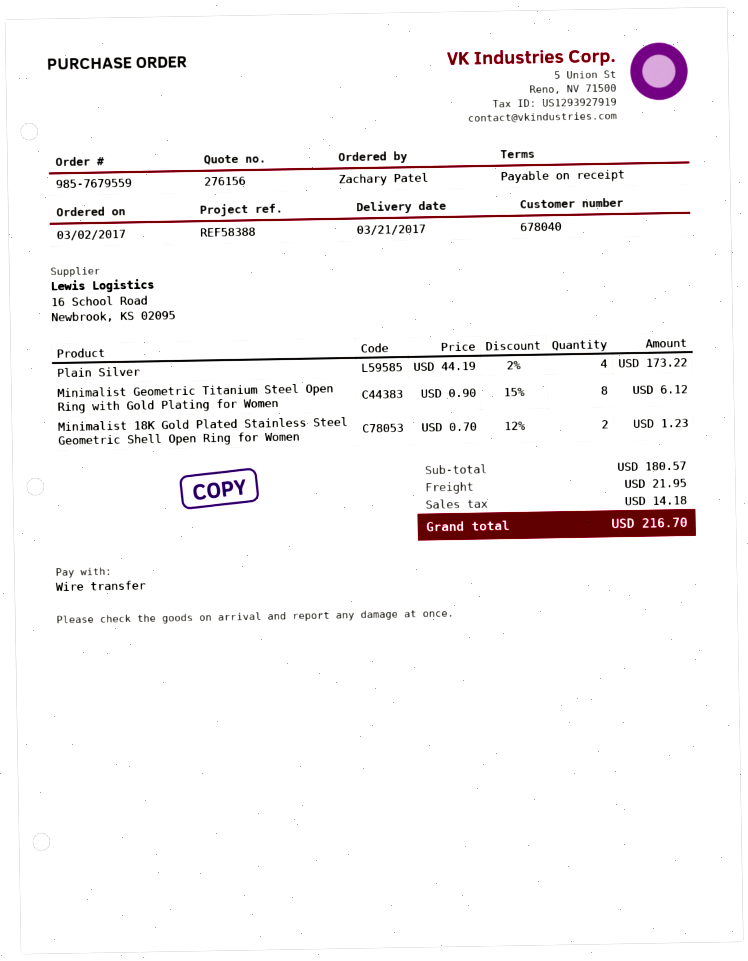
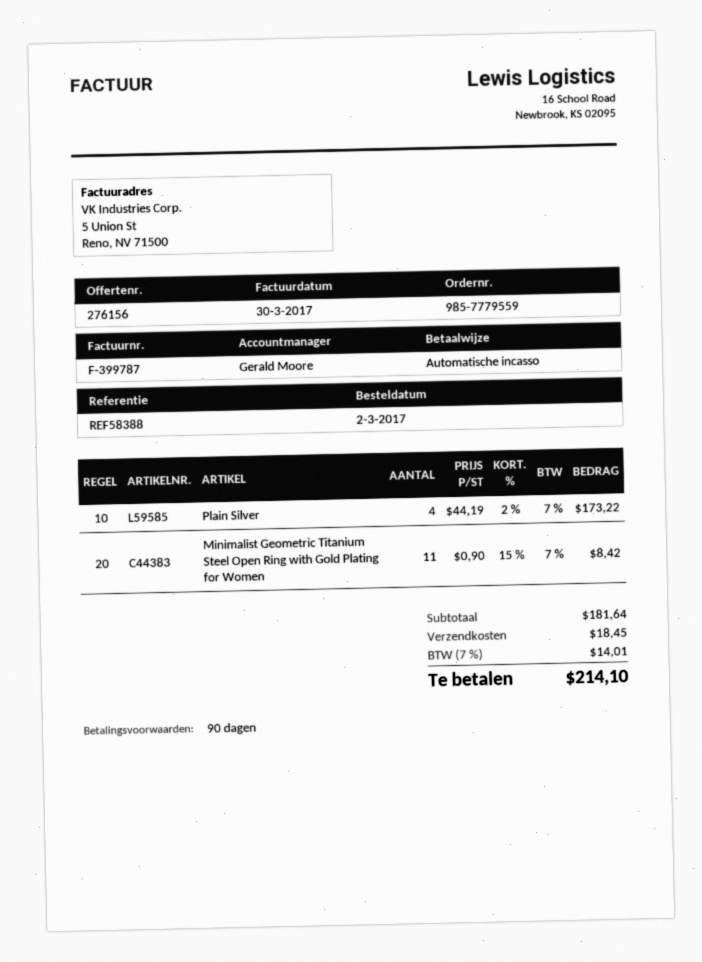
order number: 985-7679559 -> 985-7779559
payment terms: on receipt -> 90 days
payment method: bank transfer -> direct debit
Minimalist Geometric Titanium Steel Open Ring with Gold Plating for Women: 8 x 0.90 - 15% = 6.12 -> 11 x 0.90 - 15% = 8.42
Minimalist 18K Gold Plated Stainless Steel Geometric Shell Open Ring for Women: 2 x 0.70 - 12% = 1.23 -> none
subtotal: 180.57 -> 181.64
shipping: 21.95 -> 18.45
tax: 14.18 -> 14.01
total: 216.70 -> 214.10

